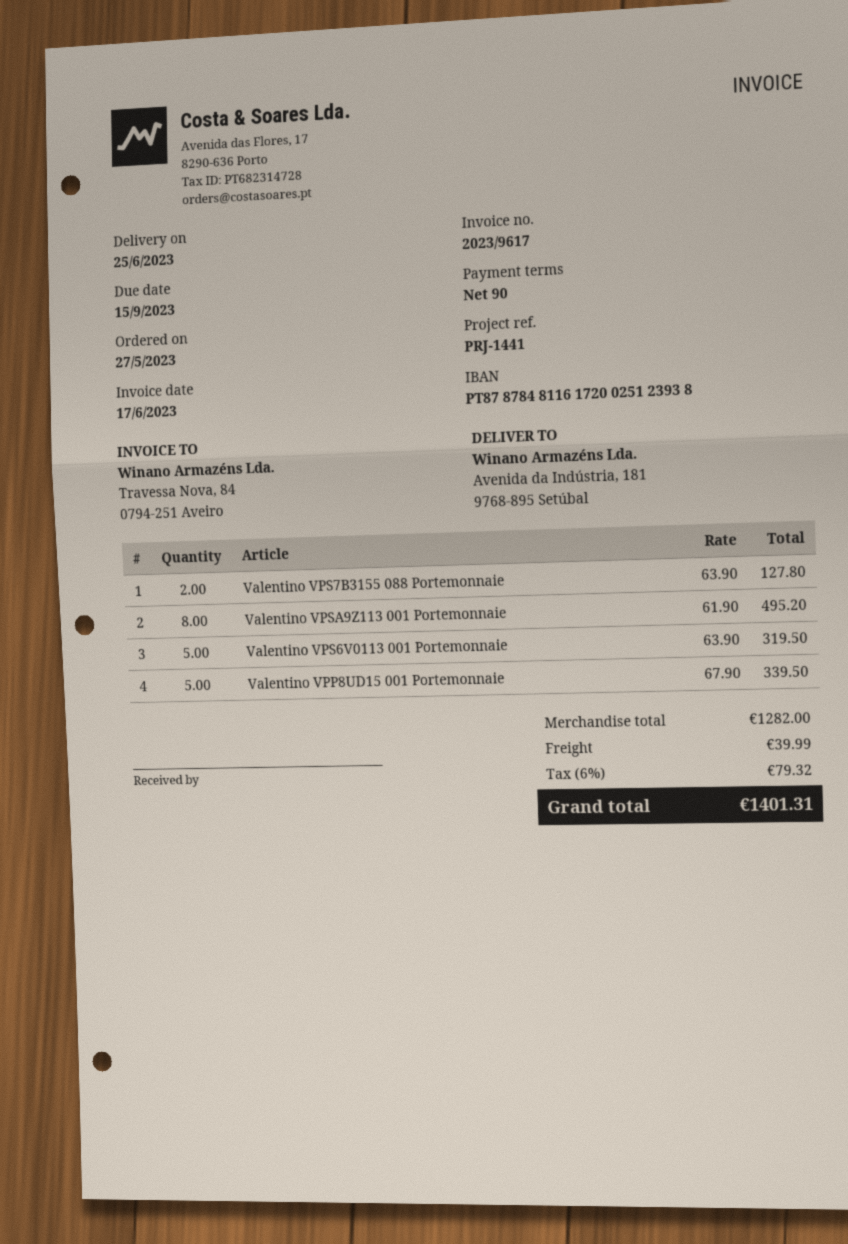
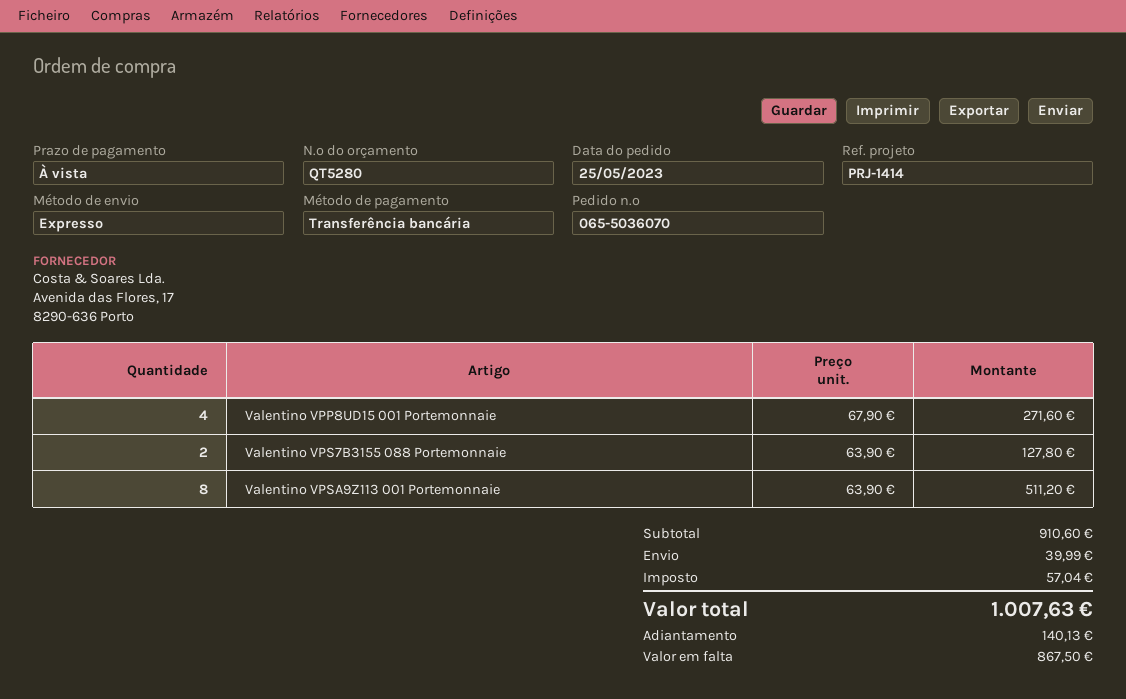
order date: 2023-05-27 -> 2023-05-25
payment terms: 90 days -> on receipt
reference: PRJ-1441 -> PRJ-1414
Valentino VPSA9Z113 001 Portemonnaie: 8 x 61.90 = 495.20 -> 8 x 63.90 = 511.20
Valentino VPS6V0113 001 Portemonnaie: 5 x 63.90 = 319.50 -> none
Valentino VPP8UD15 001 Portemonnaie: 5 x 67.90 = 339.50 -> 4 x 67.90 = 271.60
subtotal: 1282.00 -> 910.60
tax: 79.32 -> 57.04
total: 1401.31 -> 1007.63

